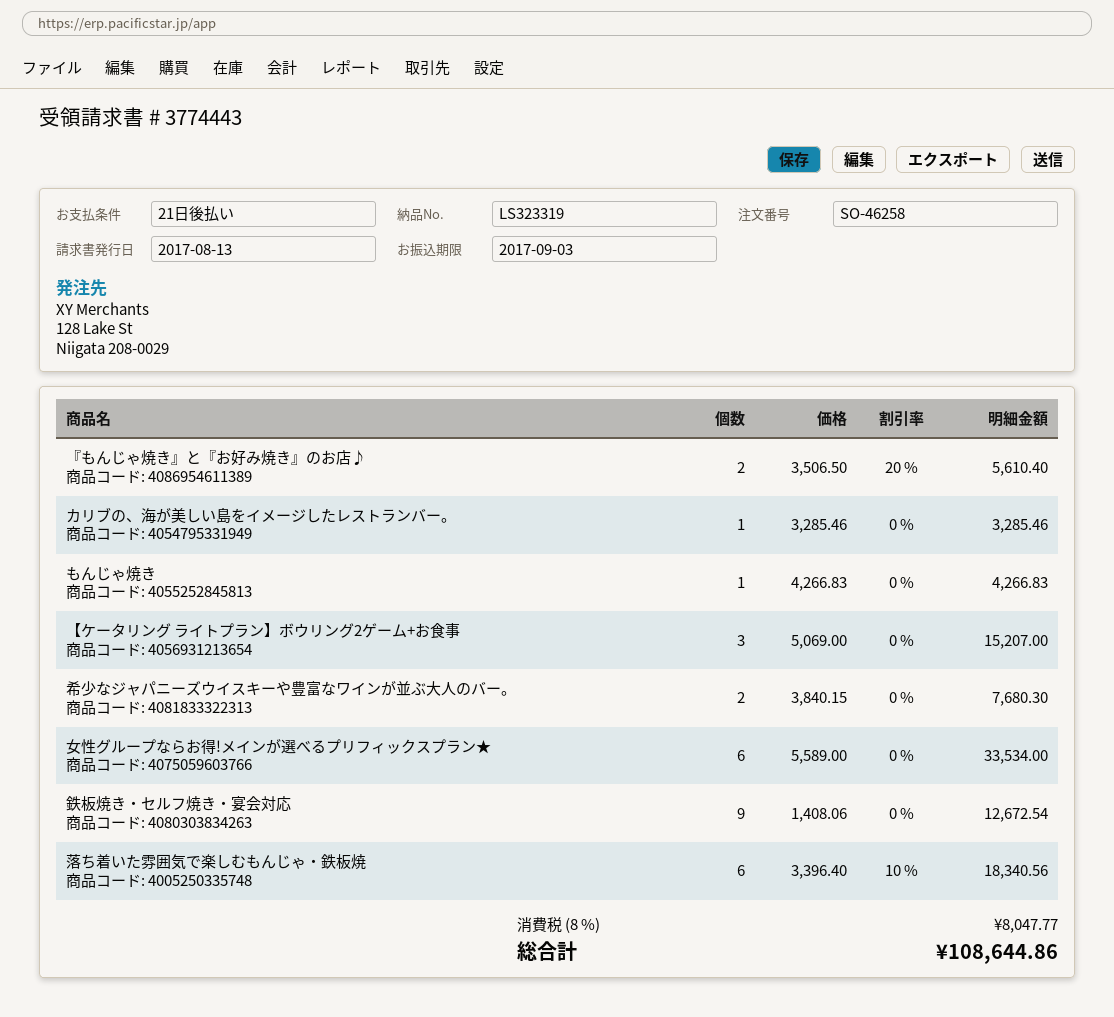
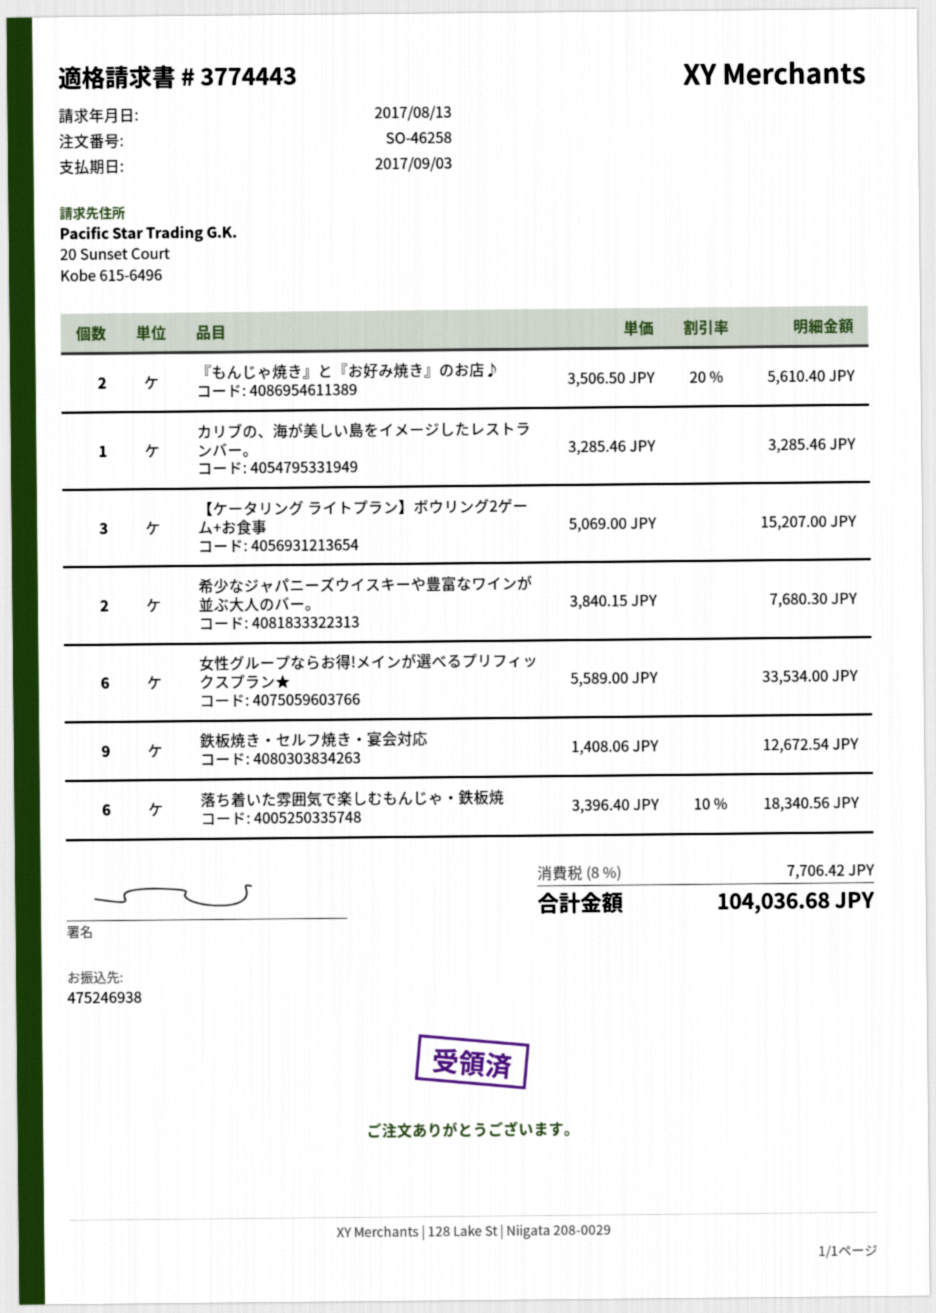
もんじゃ焼き: 1 x 4266.83 = 4266.83 -> none
tax: 8% = 8047.77 -> 8% = 7706.42
total: 108644.86 -> 104036.68

